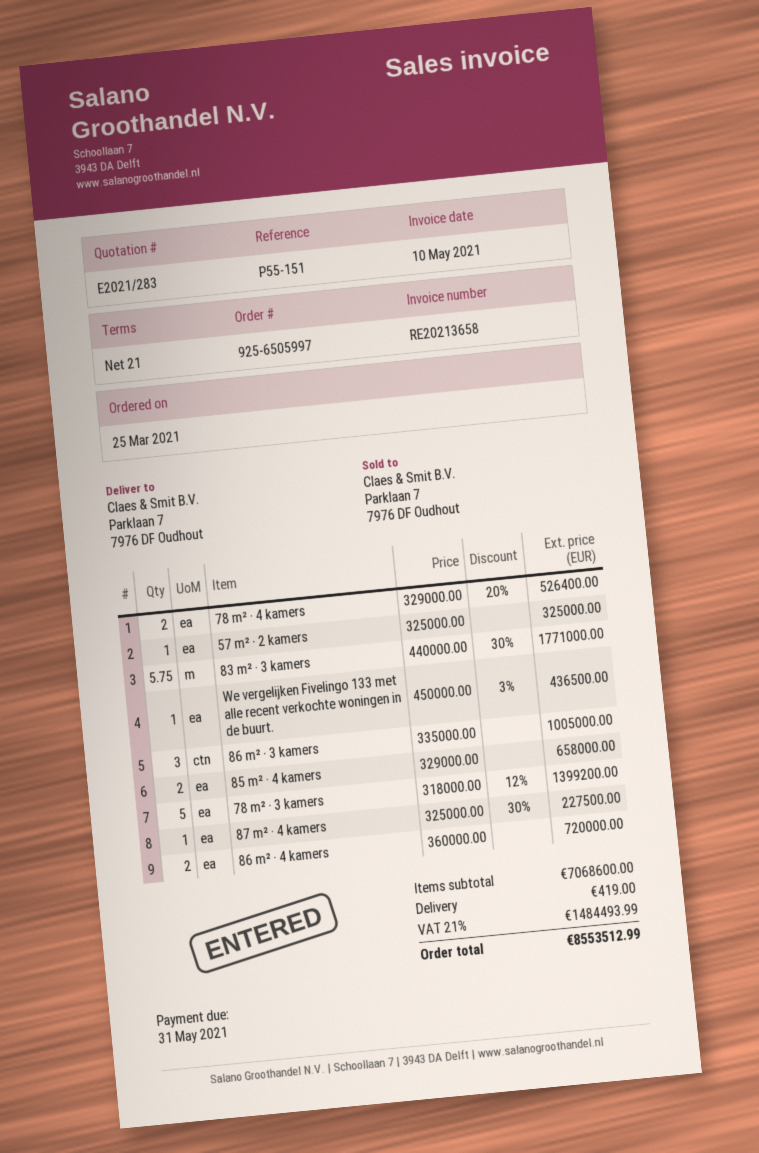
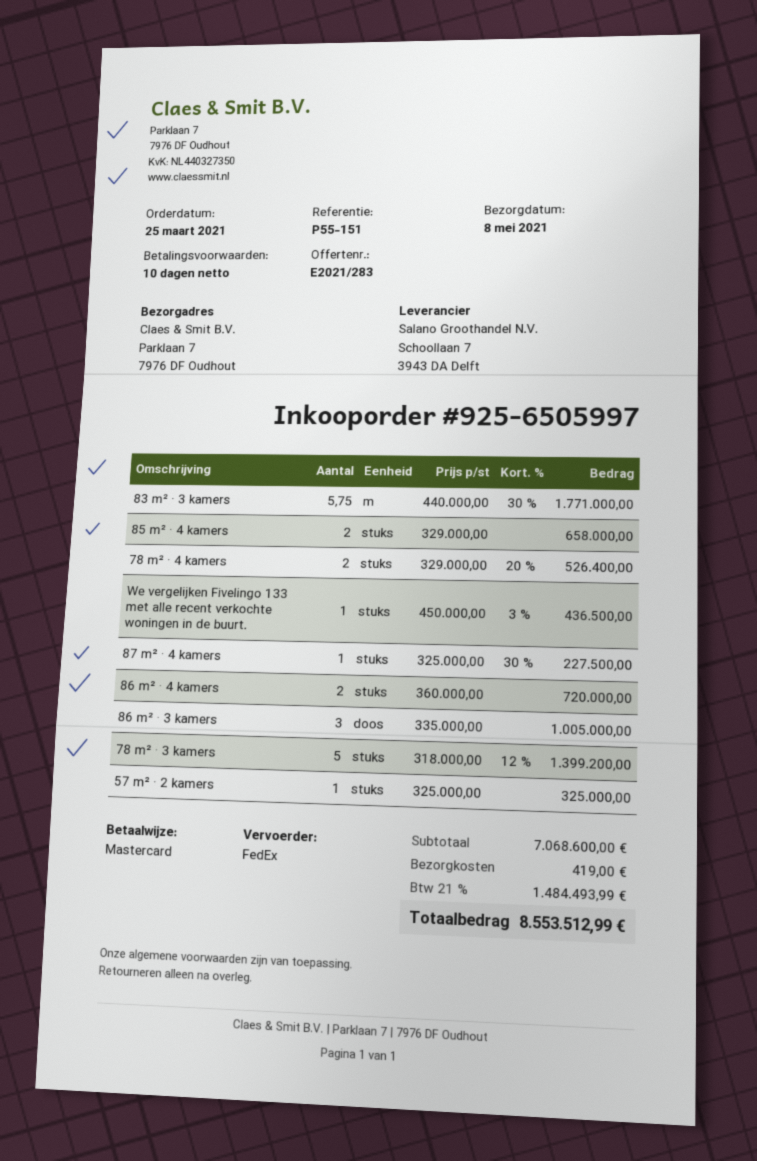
payment terms: 21 days -> 10 days

